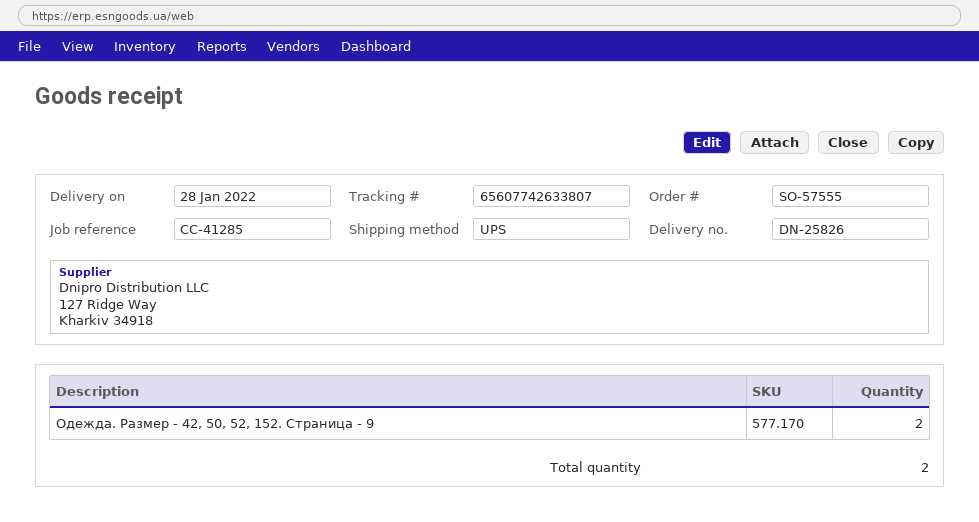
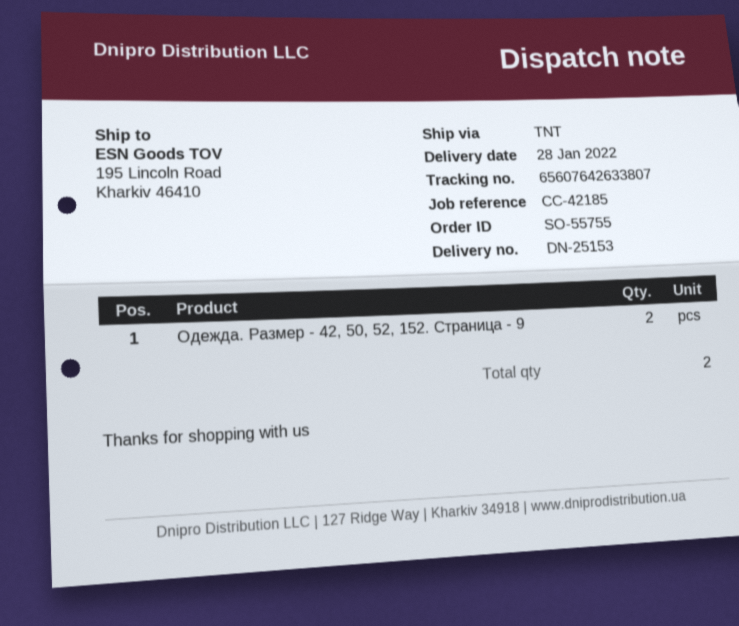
order number: SO-57555 -> SO-55755
delivery note number: DN-25826 -> DN-25153
reference: CC-41285 -> CC-42185
shipping method: UPS -> TNT
tracking number: 65607742633807 -> 65607642633807

